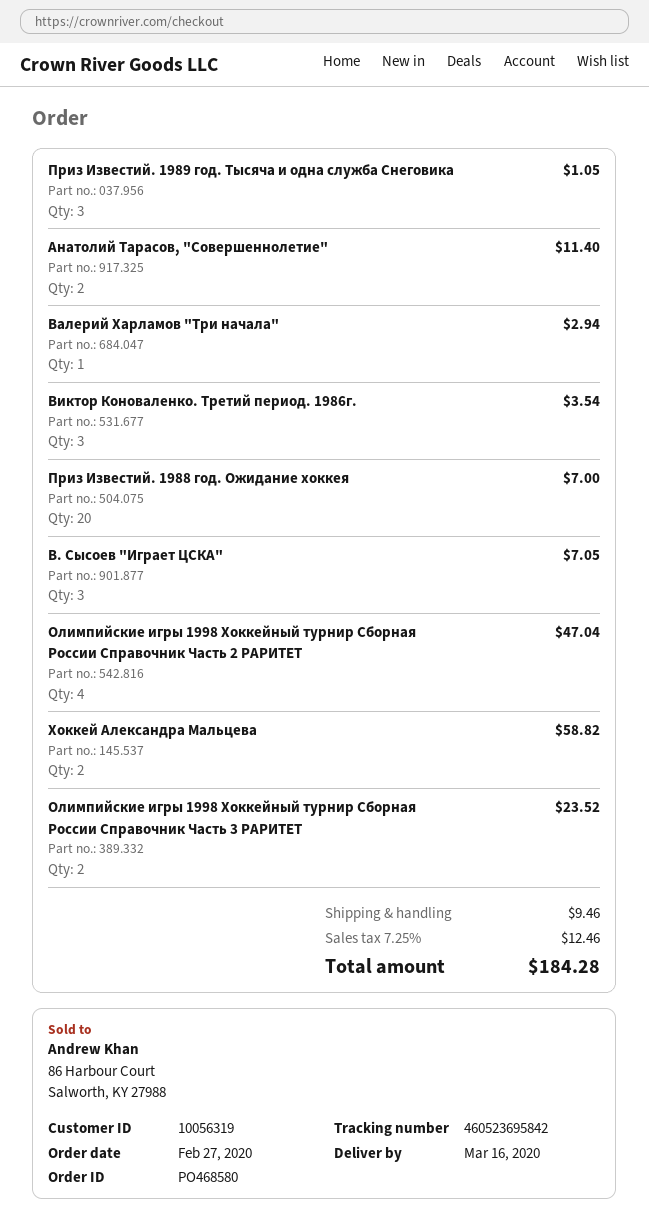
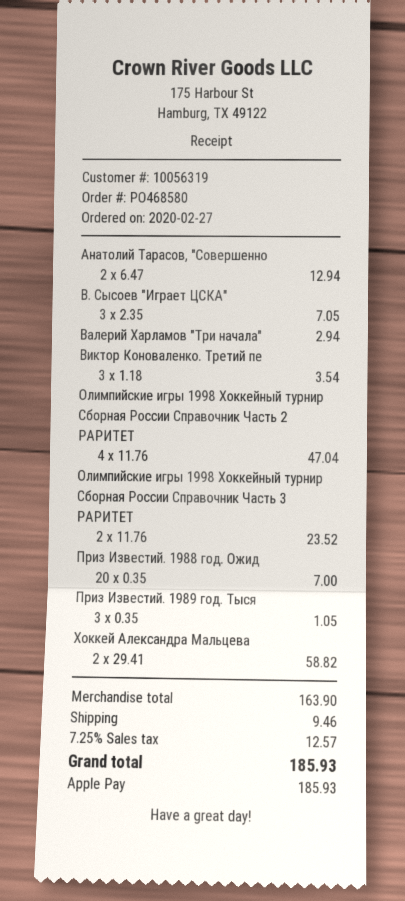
Анатолий Тарасов, "Совершеннолетие": 2 for 11.40 -> 2 for 12.94
tax: 7.25% = 12.46 -> 7.25% = 12.57
total: 184.28 -> 185.93

